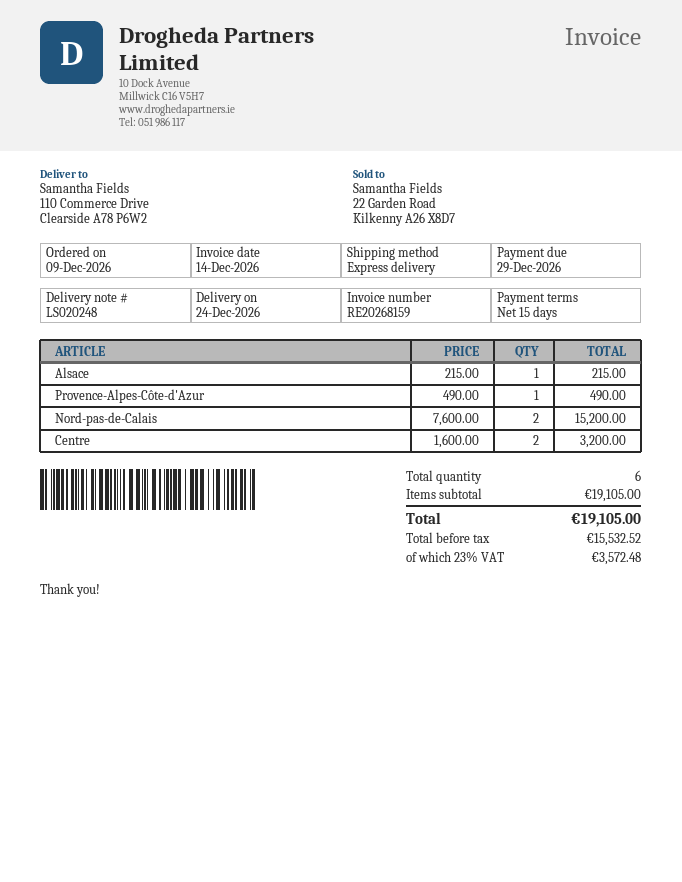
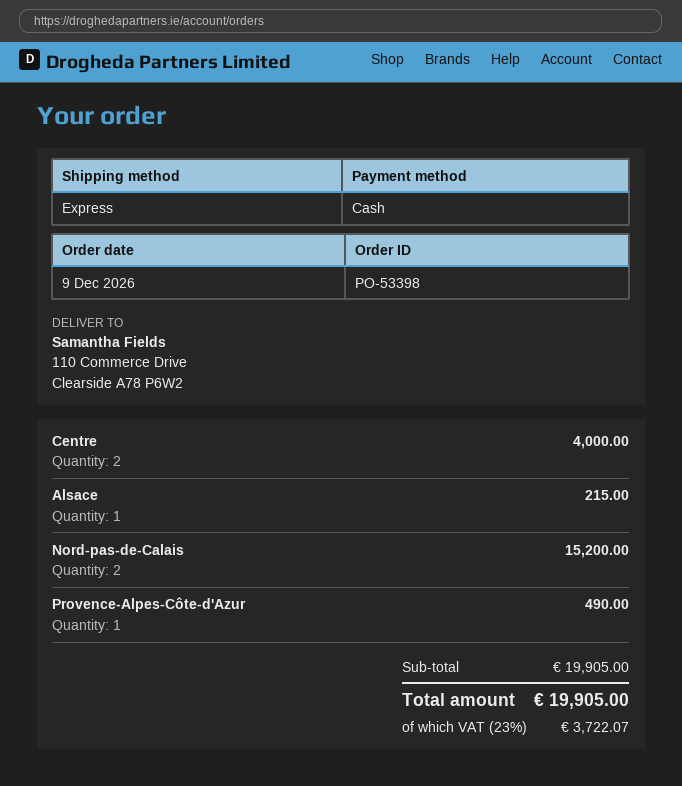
Centre: 2 for 3200.00 -> 2 for 4000.00
subtotal: 19105.00 -> 19905.00
tax: 23% = 3572.48 -> 23% = 3722.07
total: 19105.00 -> 19905.00

